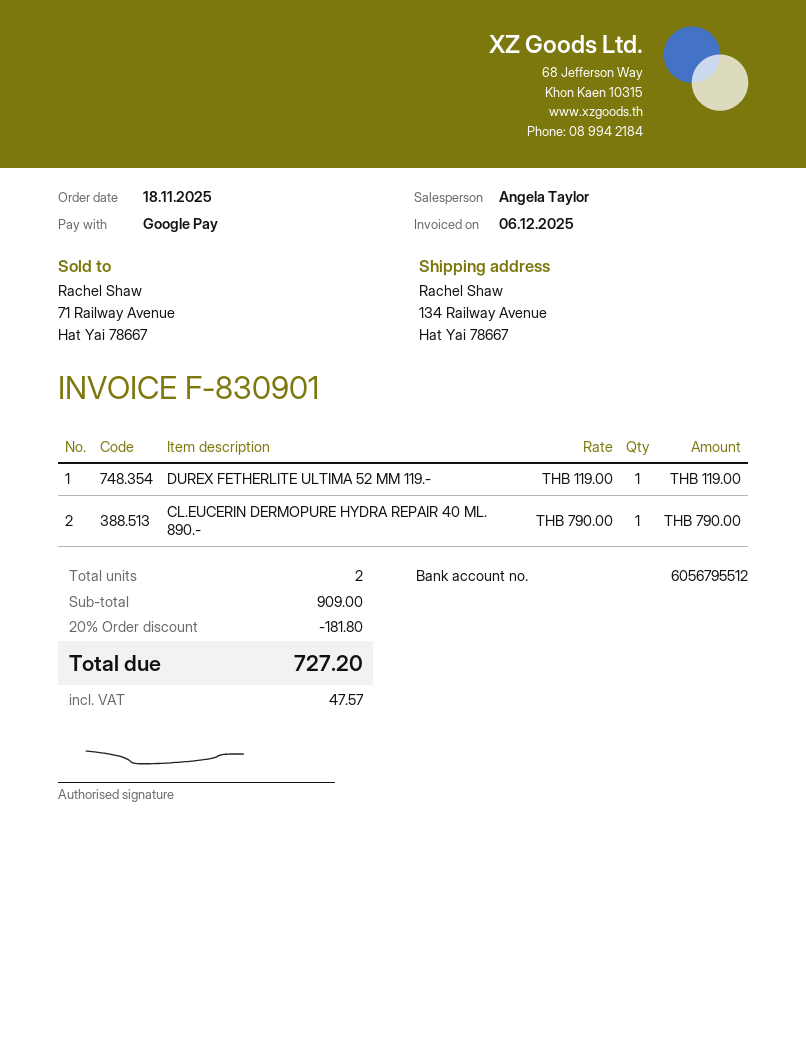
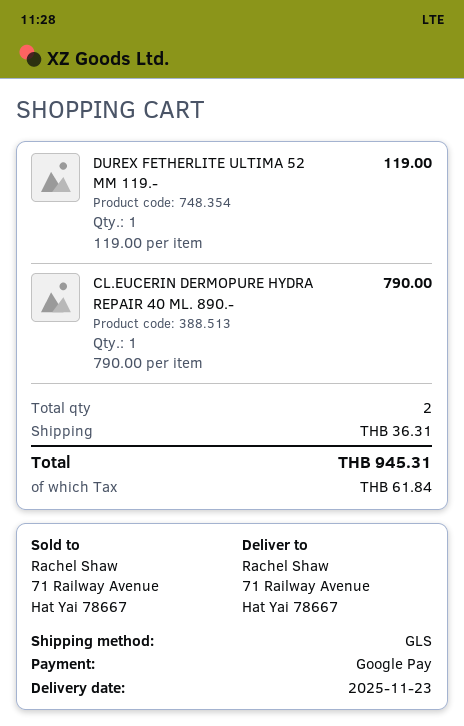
ship to: 134 Railway Avenue, Hat Yai 78667 -> 71 Railway Avenue, Hat Yai 78667
discount: 20% = 181.80 -> none
shipping: none -> 36.31
tax: 47.57 -> 61.84
total: 727.20 -> 945.31

